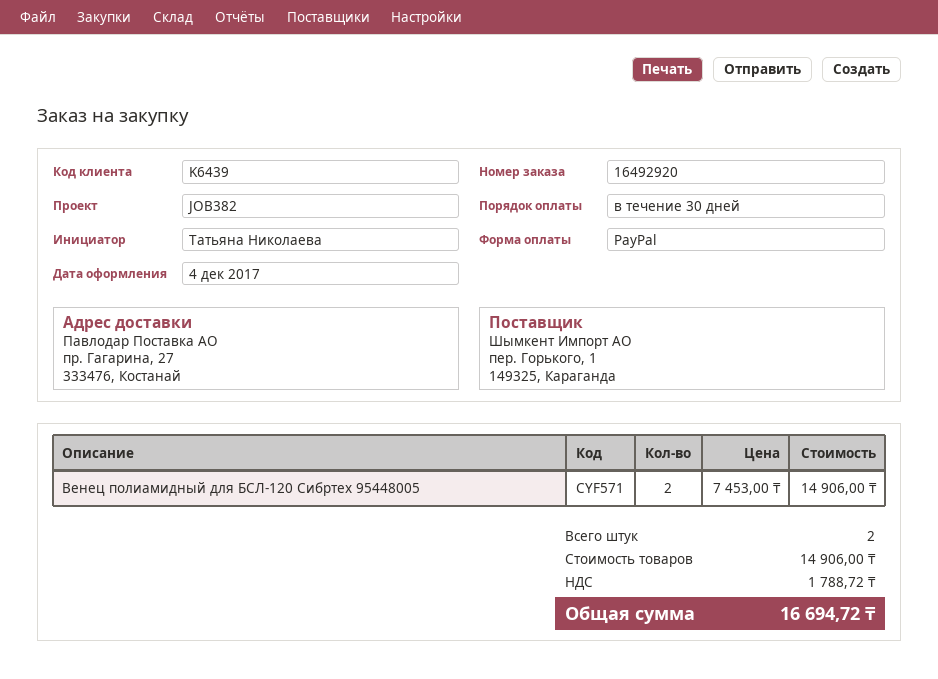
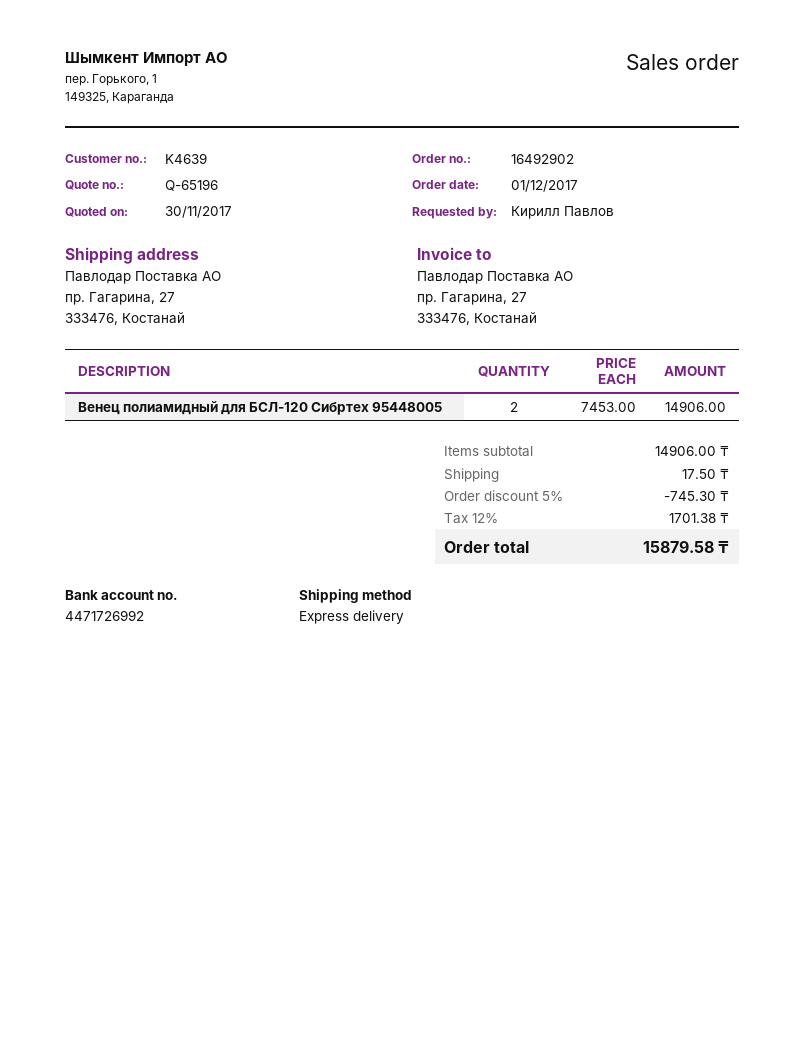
order number: 16492920 -> 16492902
order date: 2017-12-04 -> 2017-12-01
customer number: K6439 -> K4639
ordered by: Татьяна Николаева -> Кирилл Павлов
discount: none -> 5% = 745.30
shipping: none -> 17.50
tax: 1788.72 -> 1701.38
total: 16694.72 -> 15879.58

